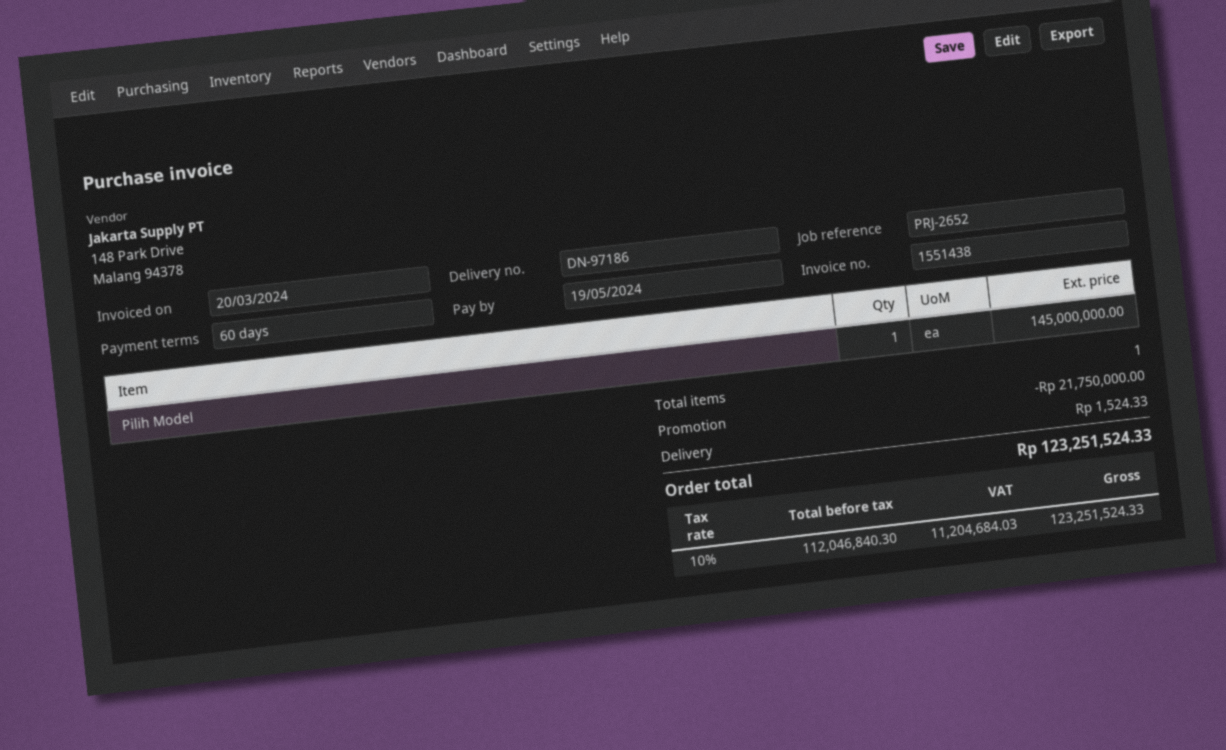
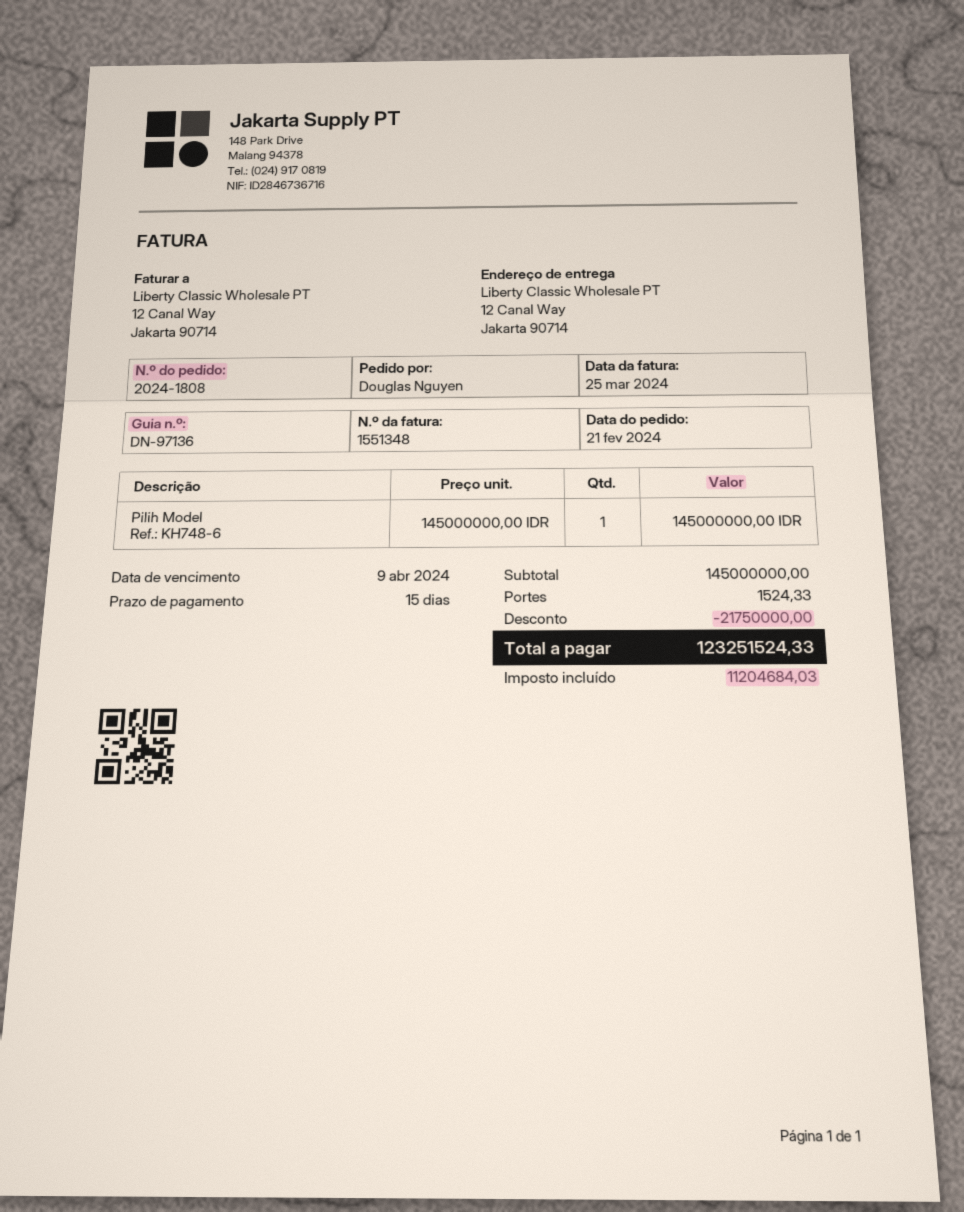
delivery note number: DN-97186 -> DN-97136
invoice number: 1551438 -> 1551348
invoice date: 2024-03-20 -> 2024-03-25
payment terms: 60 days -> 15 days
due date: 2024-05-19 -> 2024-04-09

